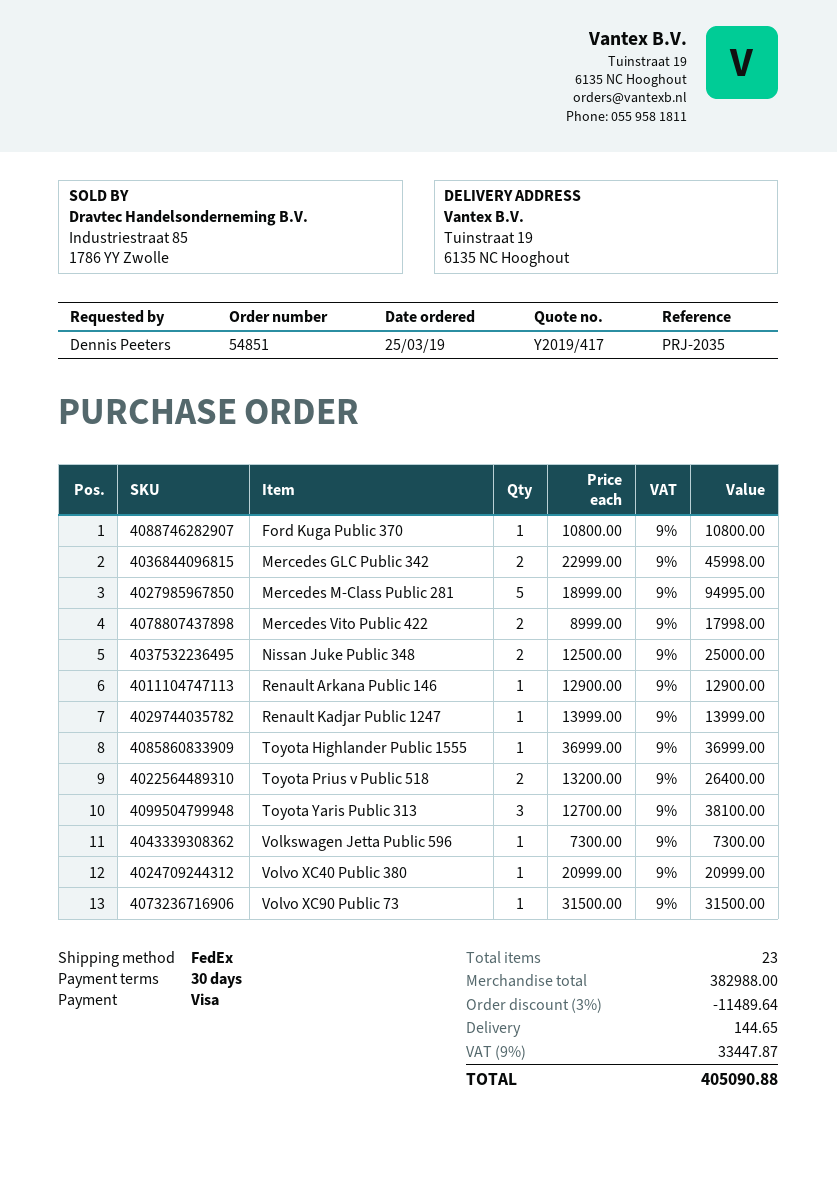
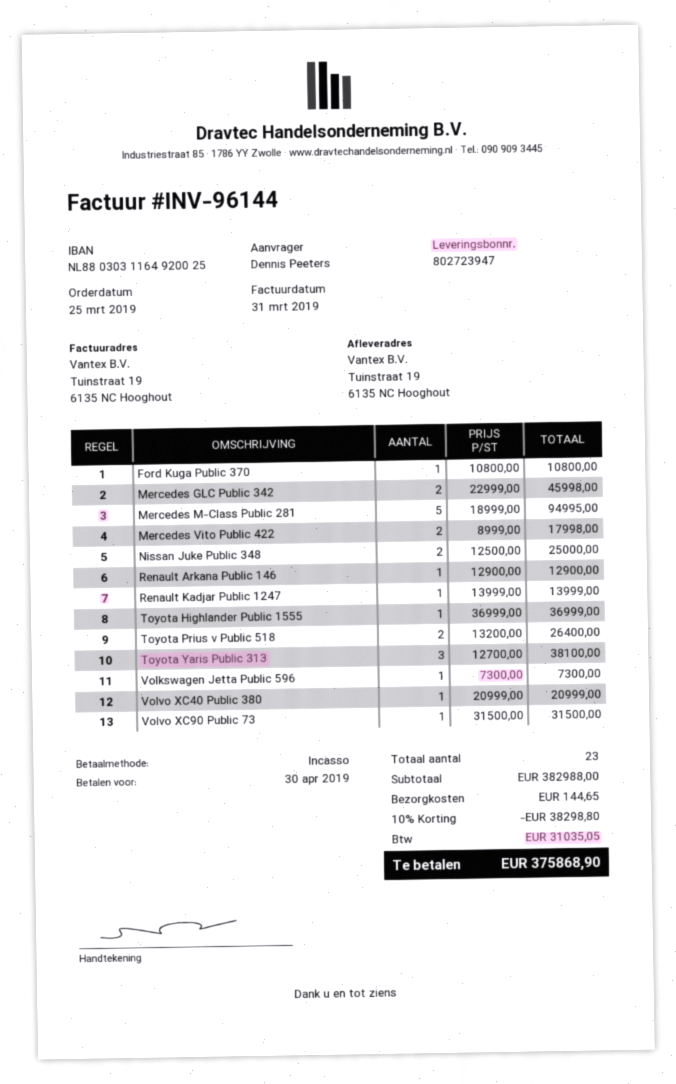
payment method: Visa -> direct debit
discount: 3% = 11489.64 -> 10% = 38298.80
tax: 33447.87 -> 31035.05
total: 405090.88 -> 375868.90

